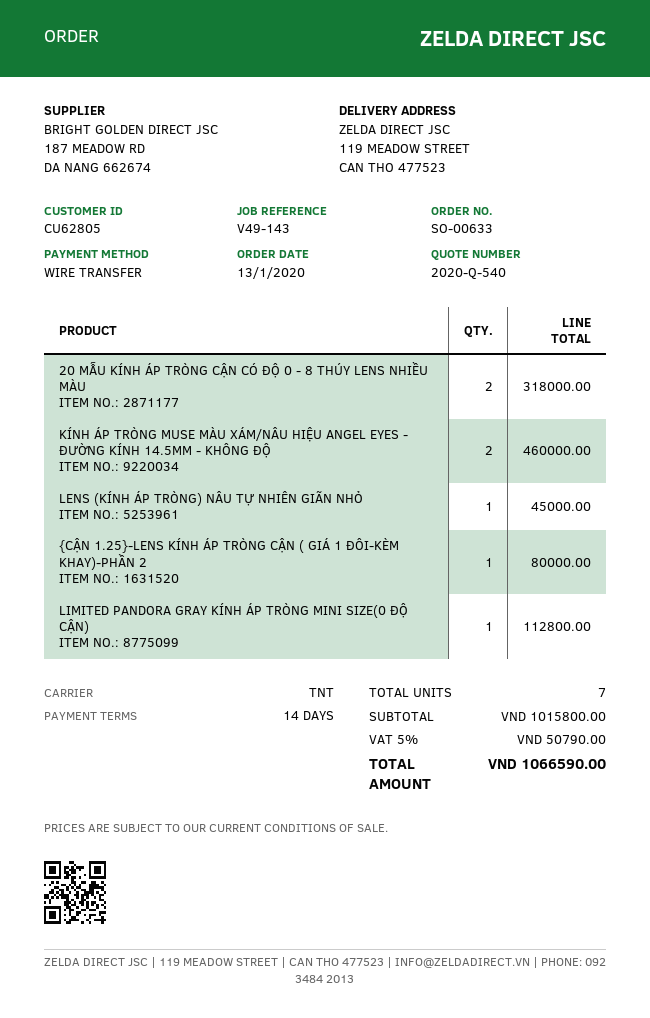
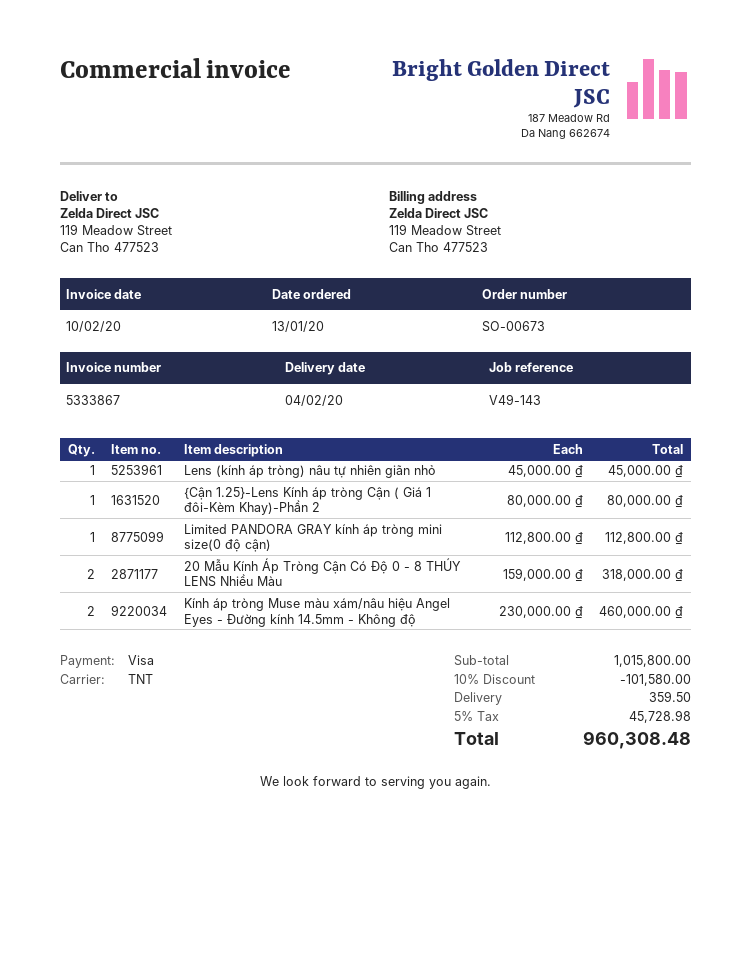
order number: SO-00633 -> SO-00673
payment method: bank transfer -> Visa
discount: none -> 10% = 101580.00
shipping: none -> 359.50
tax: 5% = 50790.00 -> 5% = 45728.98
total: 1066590.00 -> 960308.48

